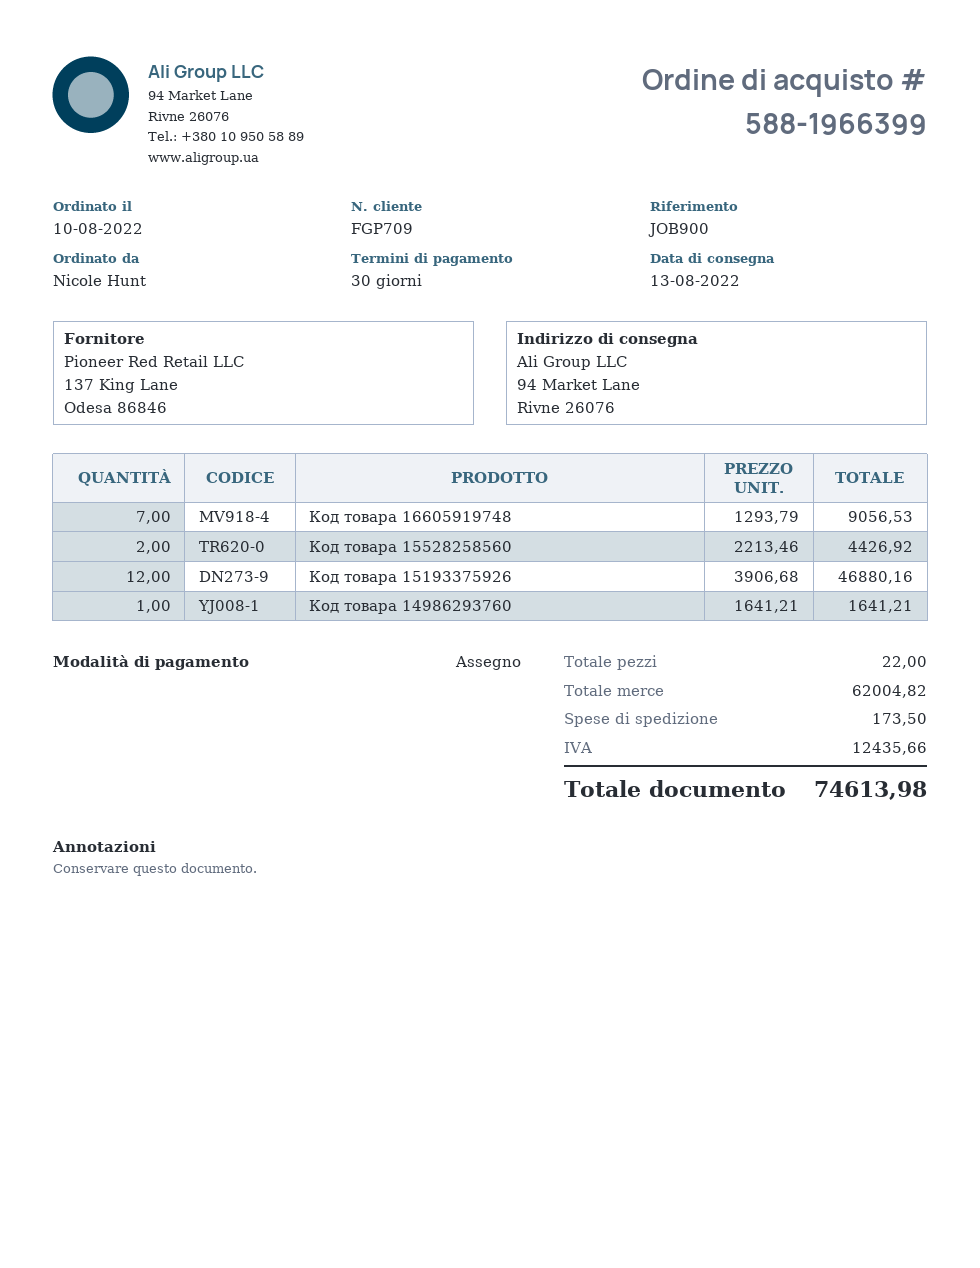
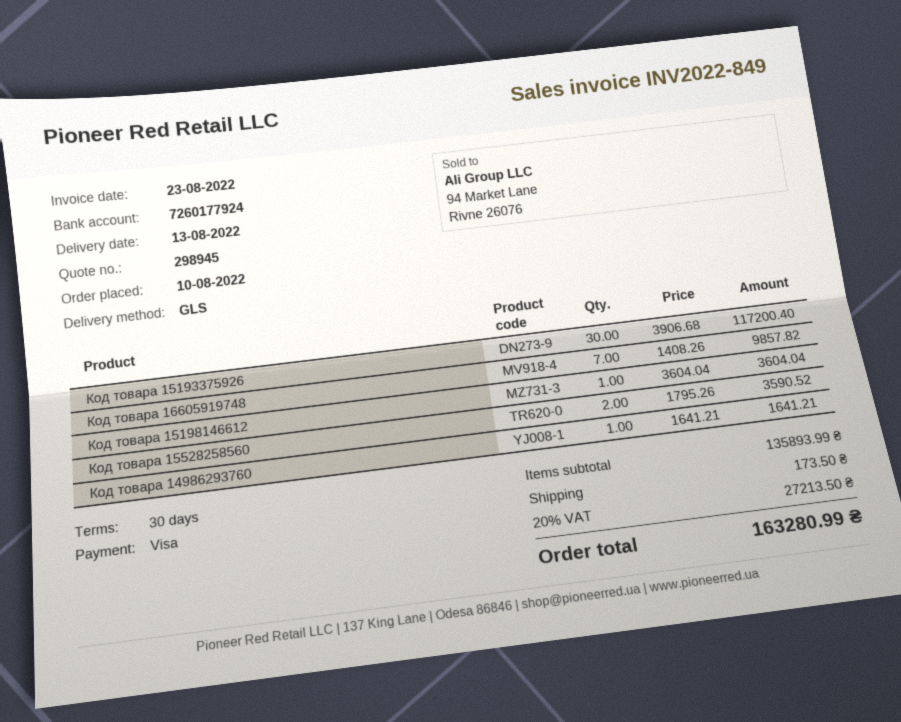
payment method: cheque -> Visa
Код товара 16605919748: 7 x 1293.79 = 9056.53 -> 7 x 1408.26 = 9857.82
Код товара 15528258560: 2 x 2213.46 = 4426.92 -> 2 x 1795.26 = 3590.52
Код товара 15193375926: 12 x 3906.68 = 46880.16 -> 30 x 3906.68 = 117200.40
Код товара 15198146612: none -> 1 x 3604.04 = 3604.04
subtotal: 62004.82 -> 135893.99
tax: 12435.66 -> 27213.50
total: 74613.98 -> 163280.99

